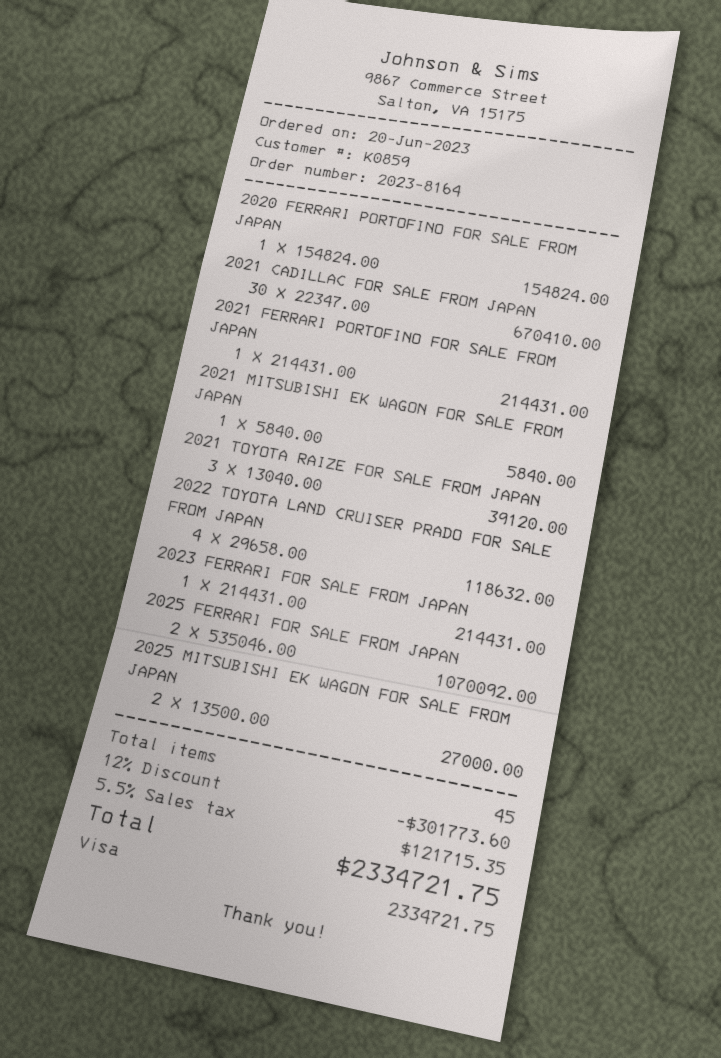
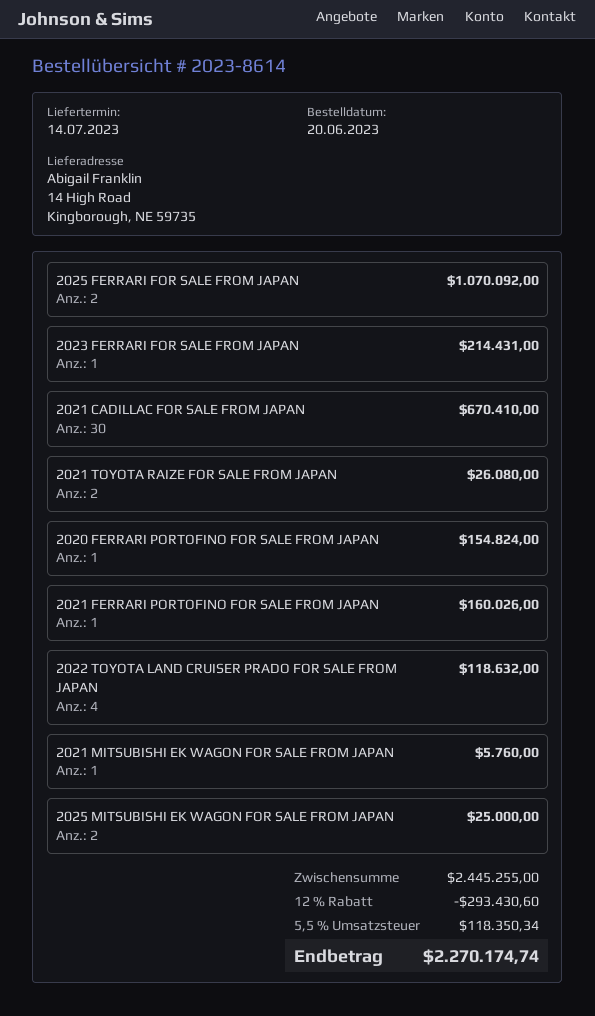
order number: 2023-8164 -> 2023-8614
2021 FERRARI PORTOFINO FOR SALE FROM JAPAN: 1 for 214431.00 -> 1 for 160026.00
2021 MITSUBISHI EK WAGON FOR SALE FROM JAPAN: 1 for 5840.00 -> 1 for 5760.00
2021 TOYOTA RAIZE FOR SALE FROM JAPAN: 3 for 39120.00 -> 2 for 26080.00
2025 MITSUBISHI EK WAGON FOR SALE FROM JAPAN: 2 for 27000.00 -> 2 for 25000.00
discount: 12% = 301773.60 -> 12% = 293430.60
tax: 5.5% = 121715.35 -> 5.5% = 118350.34
total: 2334721.75 -> 2270174.74

